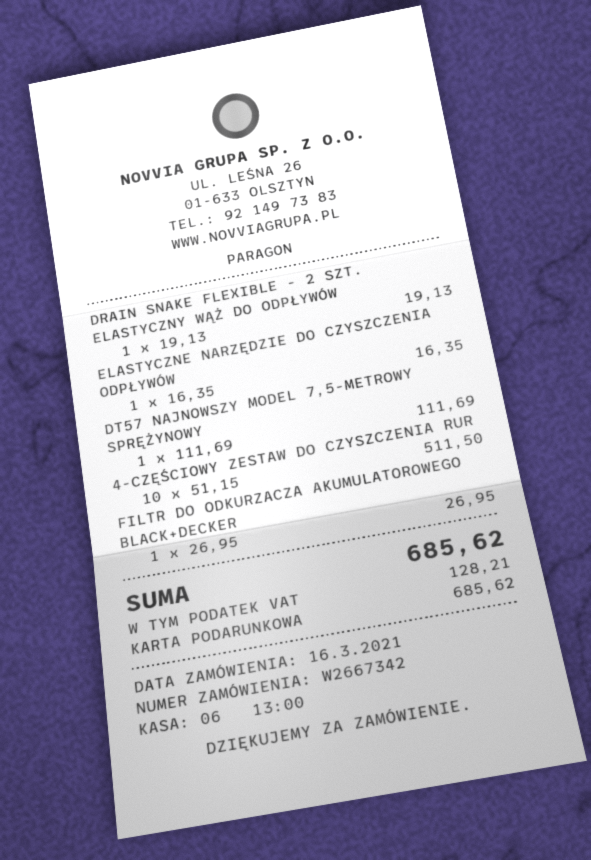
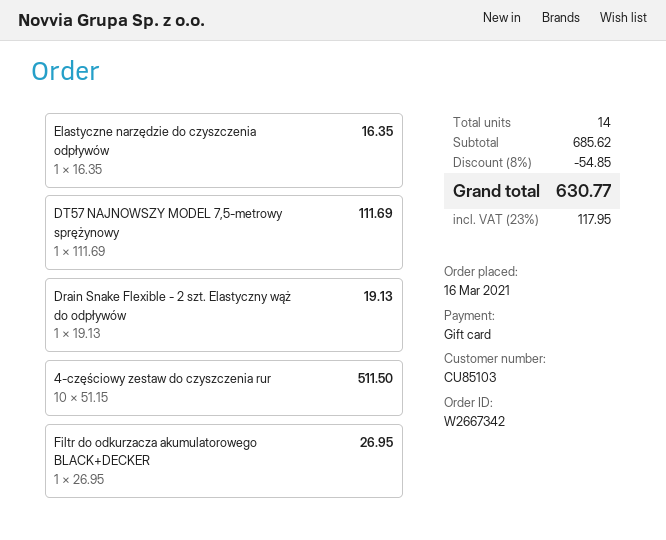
discount: none -> 8% = 54.85
tax: 128.21 -> 117.95
total: 685.62 -> 630.77

